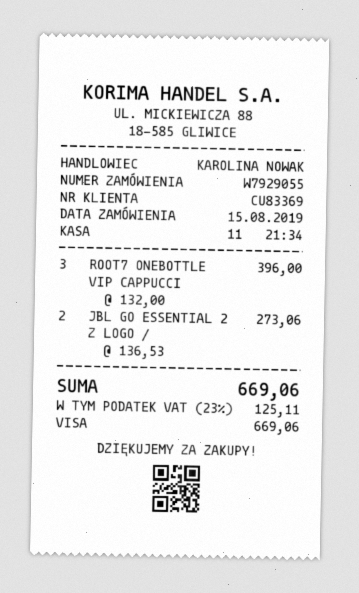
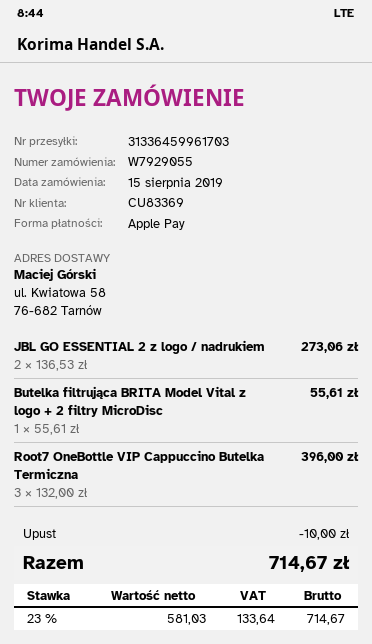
payment method: Visa -> Apple Pay
Butelka filtrująca BRITA Model Vital z logo + 2 filtry MicroDisc: none -> 1 x 55.61 = 55.61
discount: none -> 10.00
tax: 23% = 125.11 -> 23% = 133.64
total: 669.06 -> 714.67

